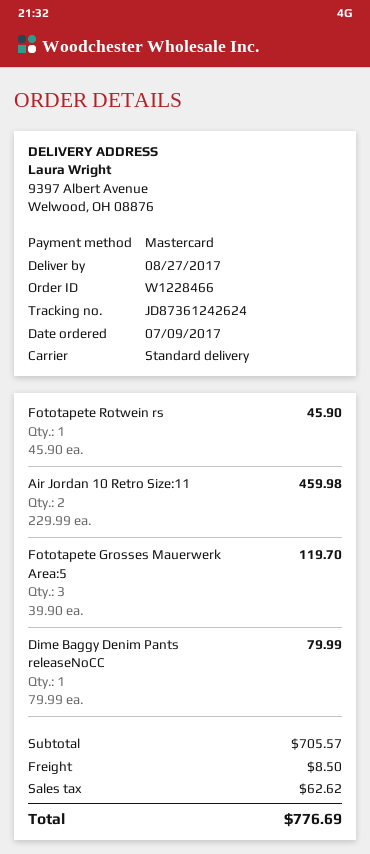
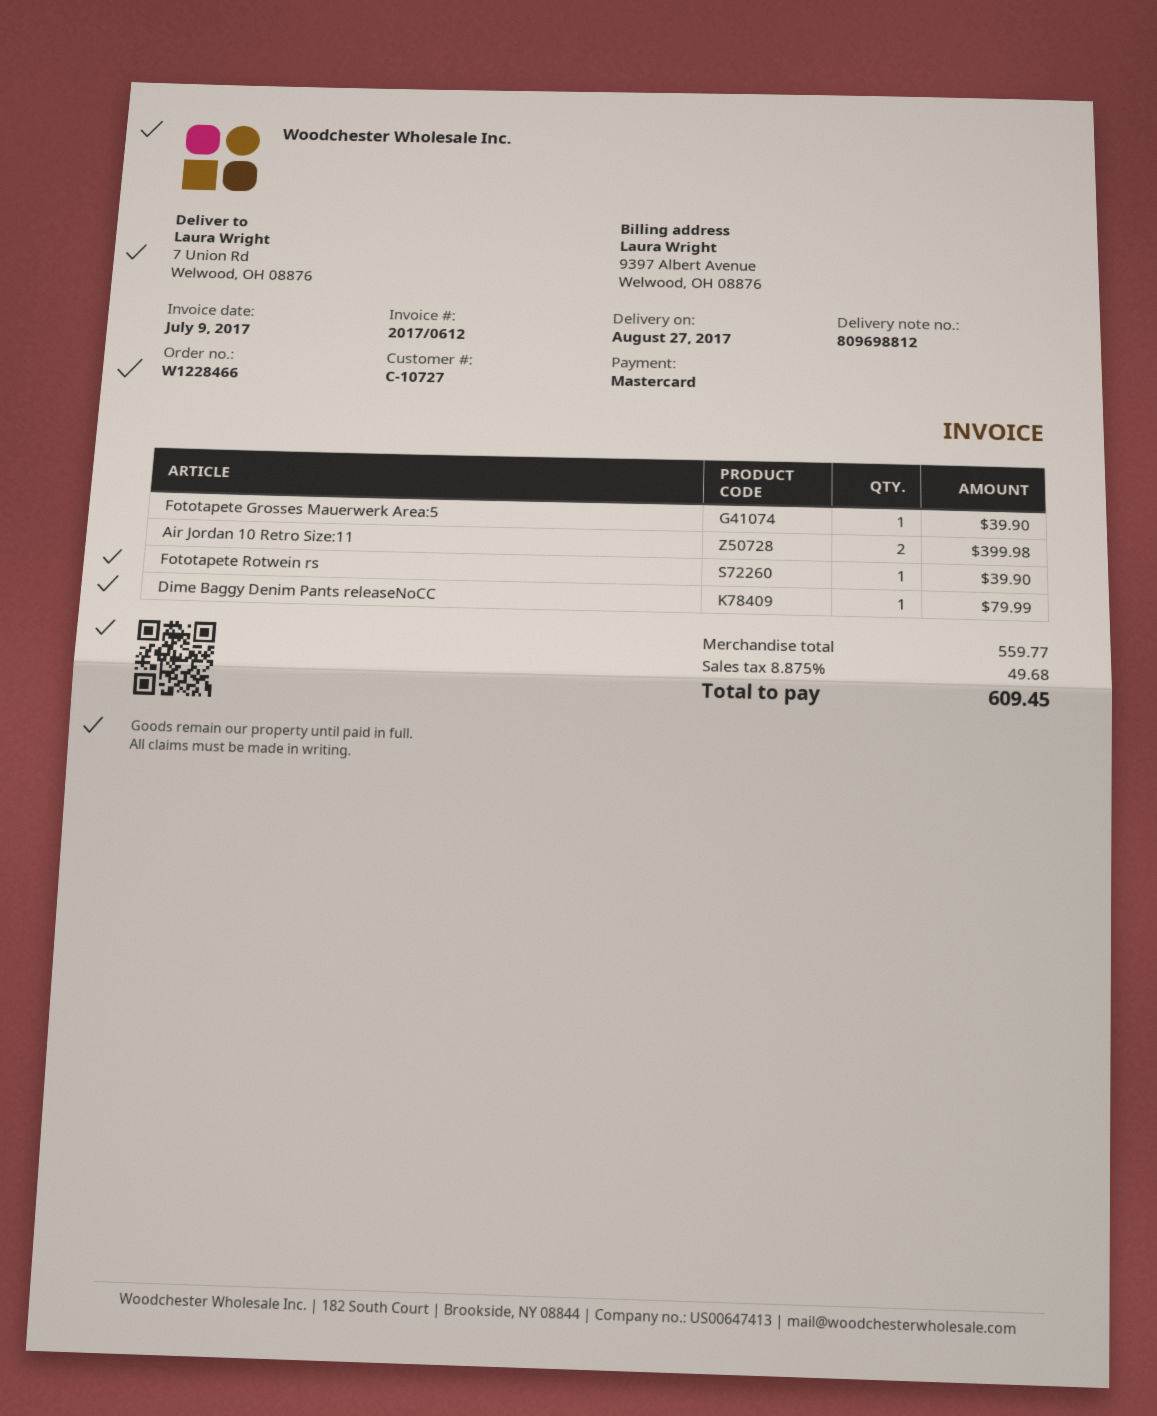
ship to: 9397 Albert Avenue, Welwood, OH 08876 -> 7 Union Rd, Welwood, OH 08876
Fototapete Rotwein rs: 1 for 45.90 -> 1 for 39.90
Air Jordan 10 Retro Size:11: 2 for 459.98 -> 2 for 399.98
Fototapete Grosses Mauerwerk Area:5: 3 for 119.70 -> 1 for 39.90
subtotal: 705.57 -> 559.77
shipping: 8.50 -> none
tax: 62.62 -> 49.68
total: 776.69 -> 609.45

